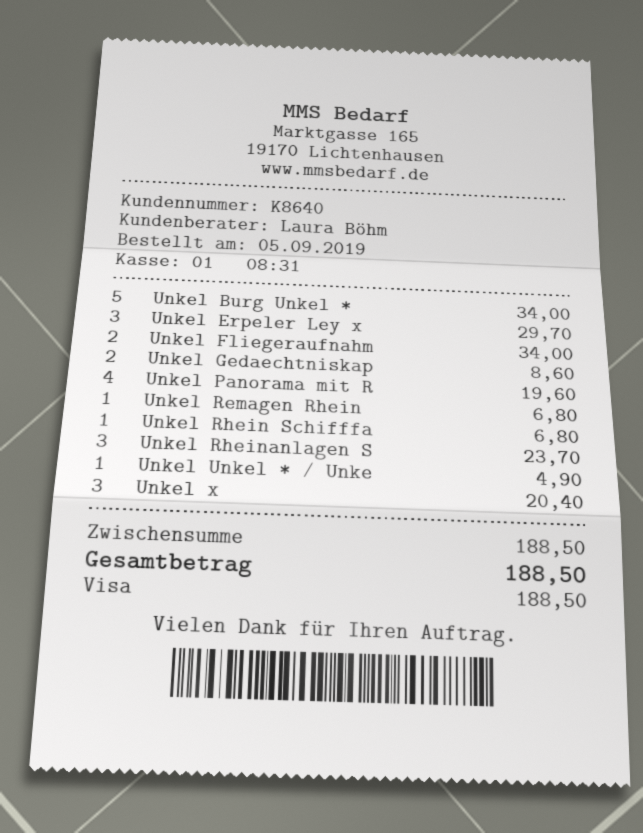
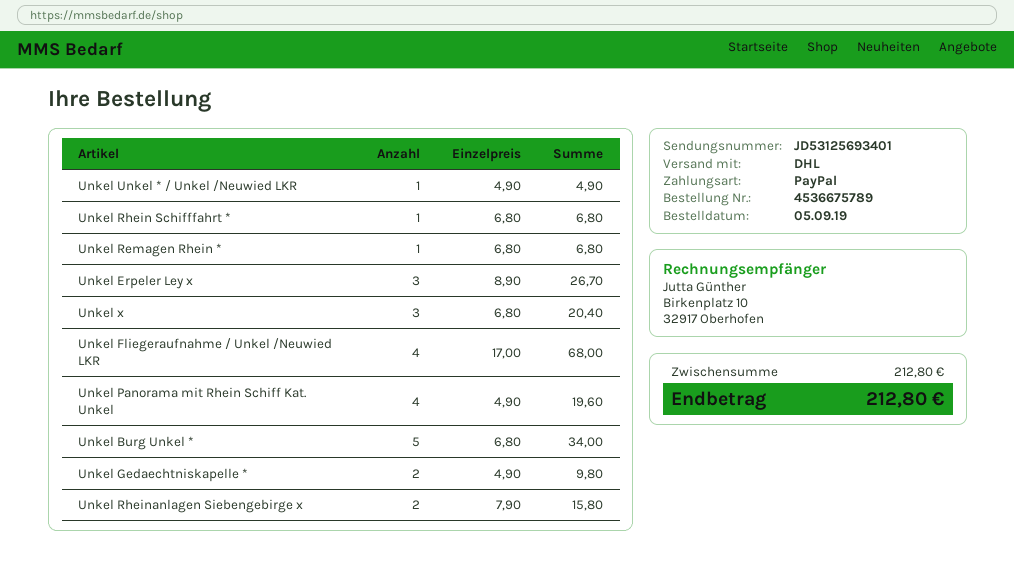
payment method: Visa -> PayPal
Unkel Erpeler Ley x: 3 for 29.70 -> 3 for 26.70
Unkel Fliegeraufnahm: 2 for 34.00 -> 4 for 68.00
Unkel Gedaechtniskap: 2 for 8.60 -> 2 for 9.80
Unkel Rheinanlagen S: 3 for 23.70 -> 2 for 15.80
subtotal: 188.50 -> 212.80
total: 188.50 -> 212.80

